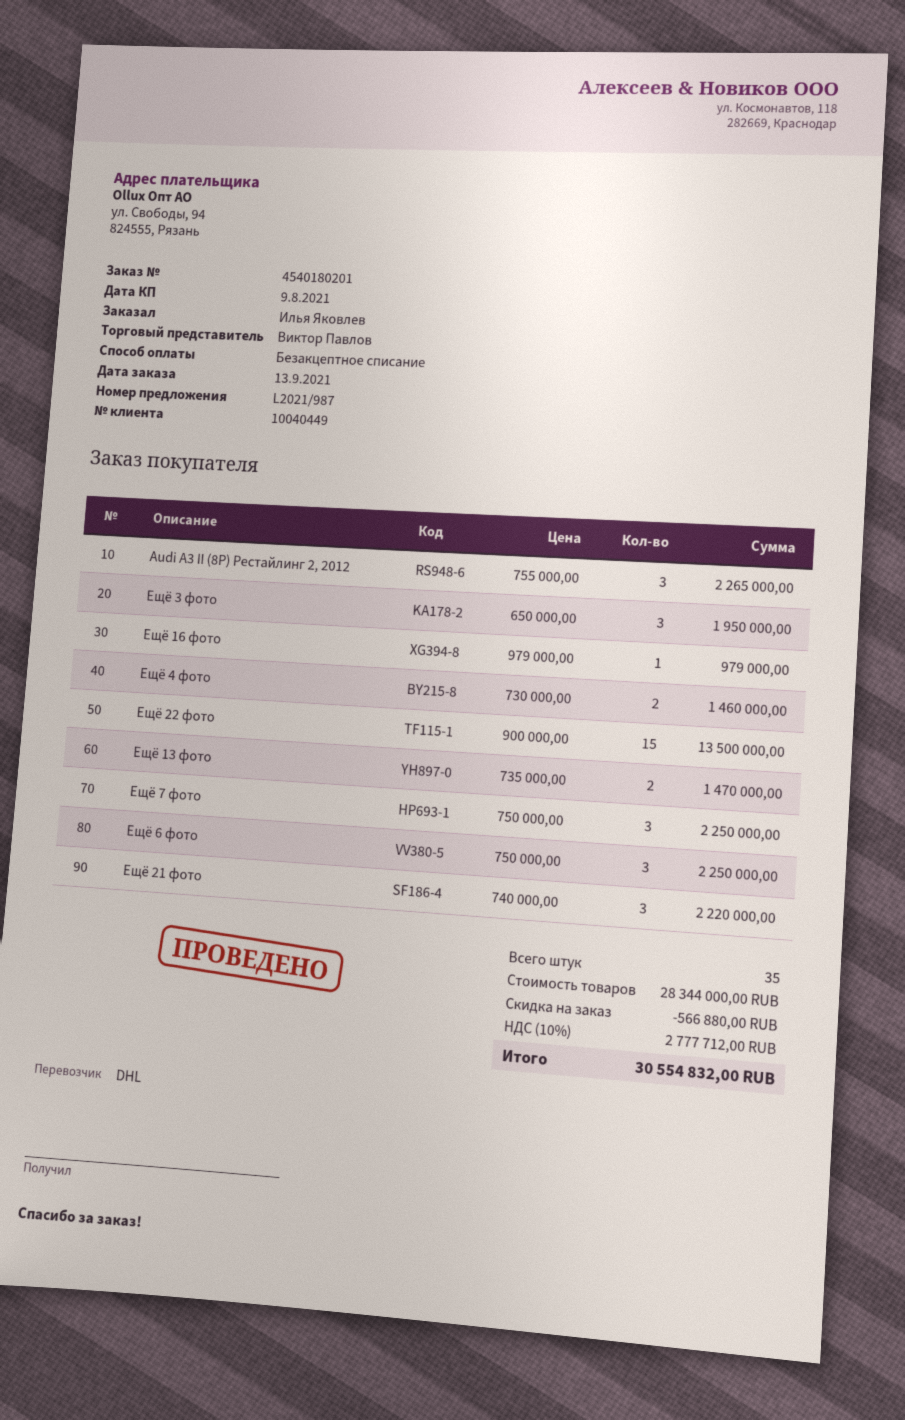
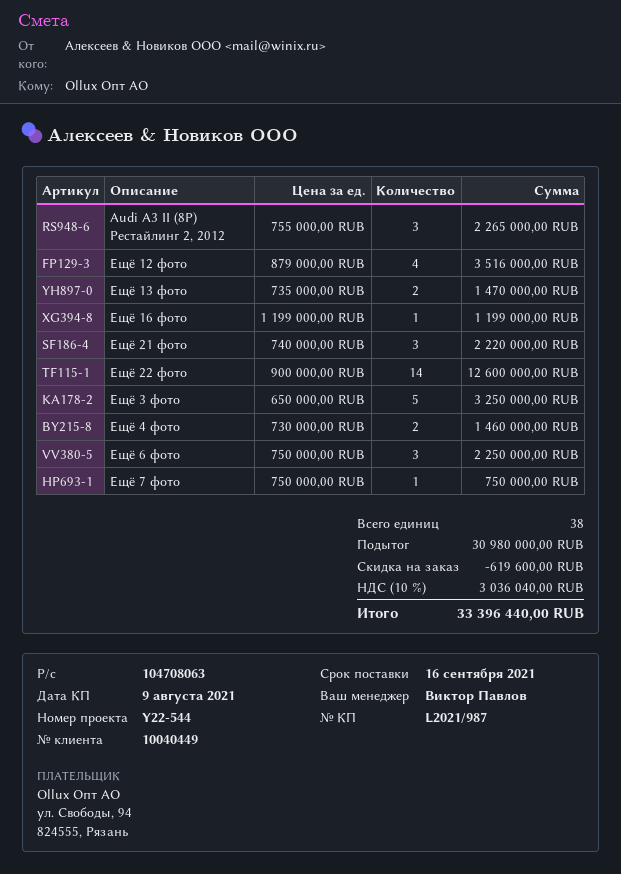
Ещё 3 фото: 3 x 650000.00 = 1950000.00 -> 5 x 650000.00 = 3250000.00
Ещё 16 фото: 1 x 979000.00 = 979000.00 -> 1 x 1199000.00 = 1199000.00
Ещё 22 фото: 15 x 900000.00 = 13500000.00 -> 14 x 900000.00 = 12600000.00
Ещё 7 фото: 3 x 750000.00 = 2250000.00 -> 1 x 750000.00 = 750000.00
Ещё 12 фото: none -> 4 x 879000.00 = 3516000.00
total quantity: 35 -> 38
subtotal: 28344000.00 -> 30980000.00
discount: 566880.00 -> 619600.00
tax: 10% = 2777712.00 -> 10% = 3036040.00
total: 30554832.00 -> 33396440.00

